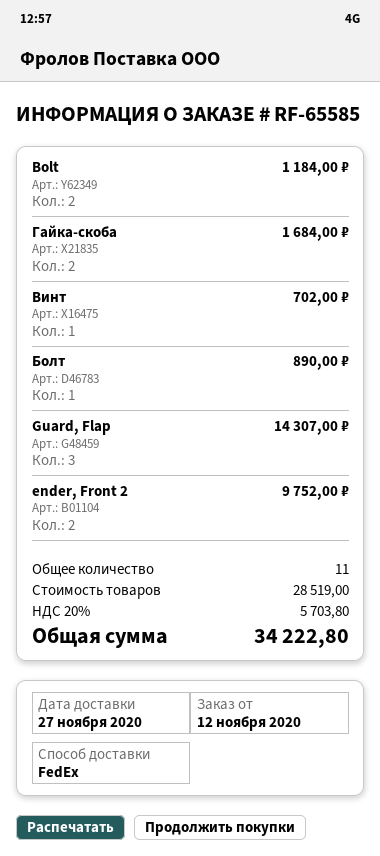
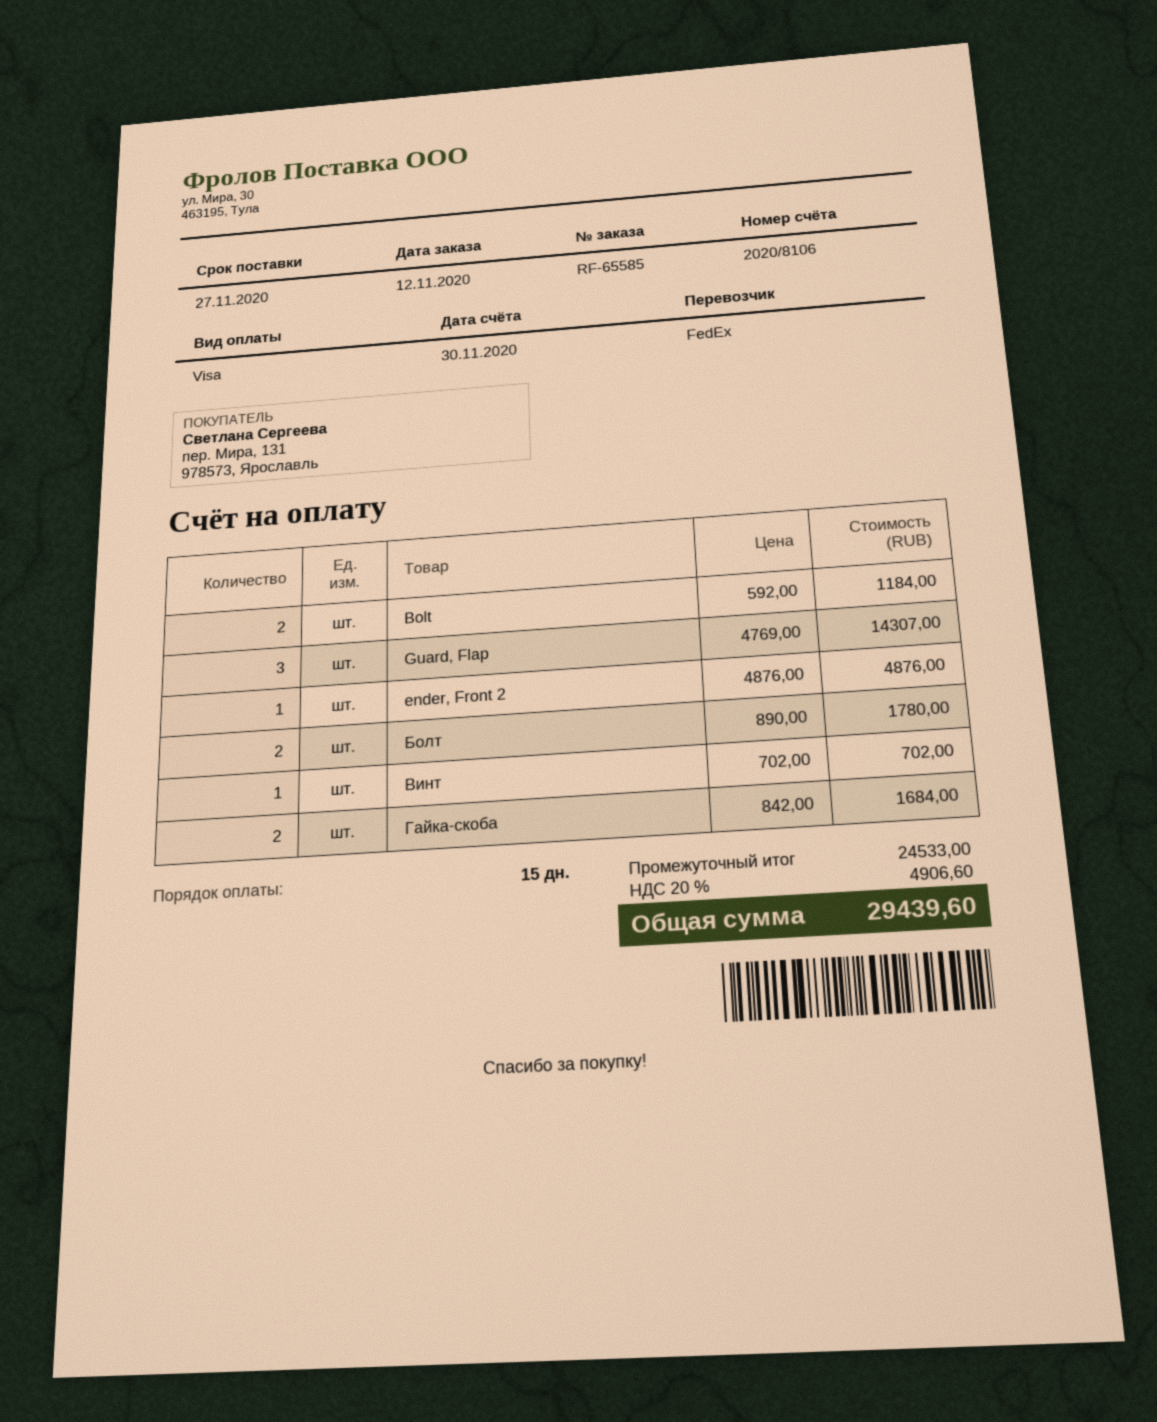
Болт: 1 for 890.00 -> 2 for 1780.00
ender, Front 2: 2 for 9752.00 -> 1 for 4876.00
subtotal: 28519.00 -> 24533.00
tax: 20% = 5703.80 -> 20% = 4906.60
total: 34222.80 -> 29439.60

